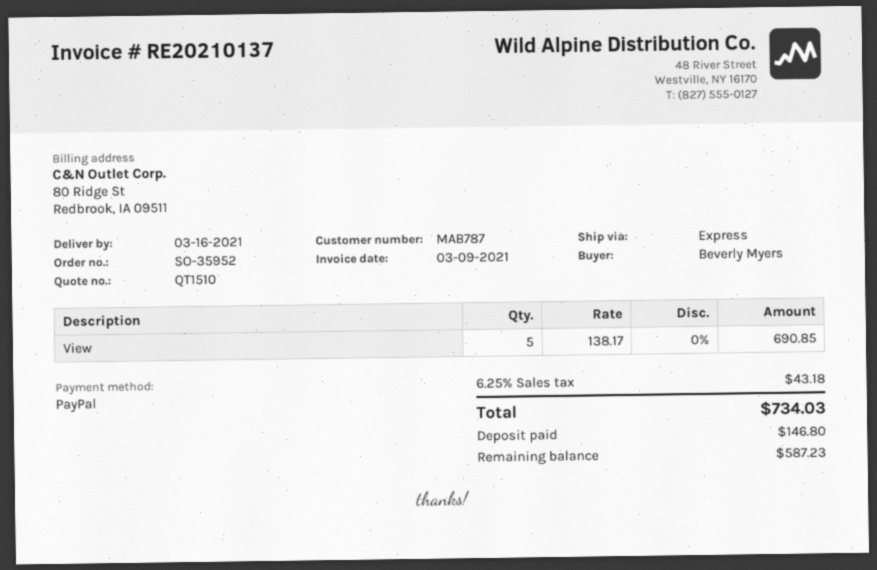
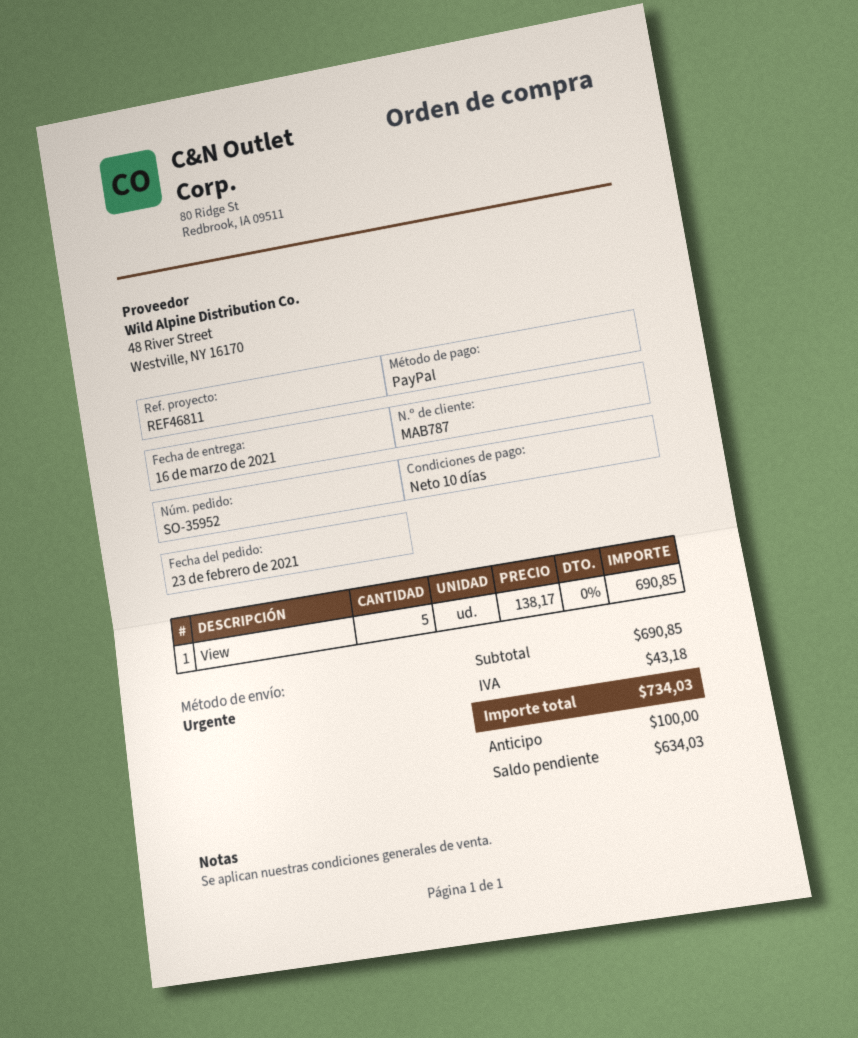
deposit: 146.80 -> 100.00
balance: 587.23 -> 634.03

